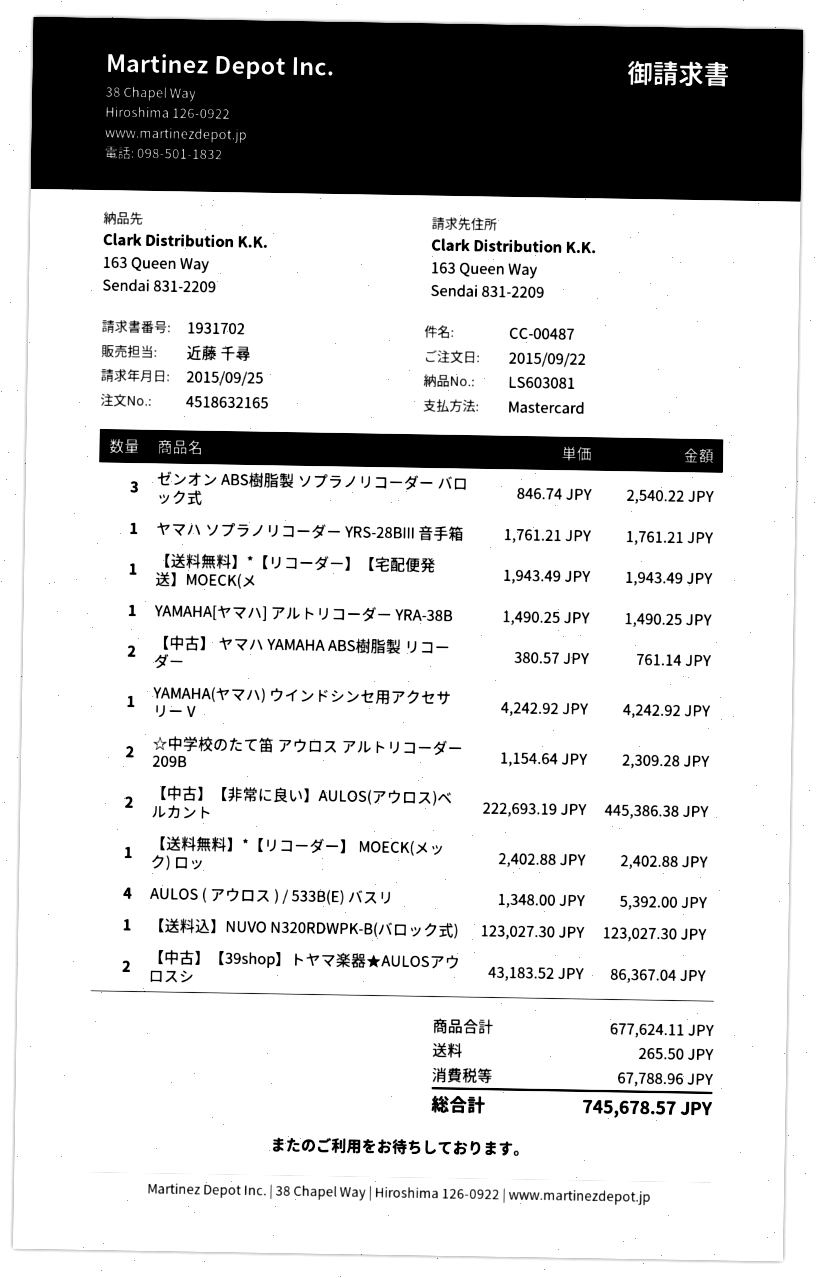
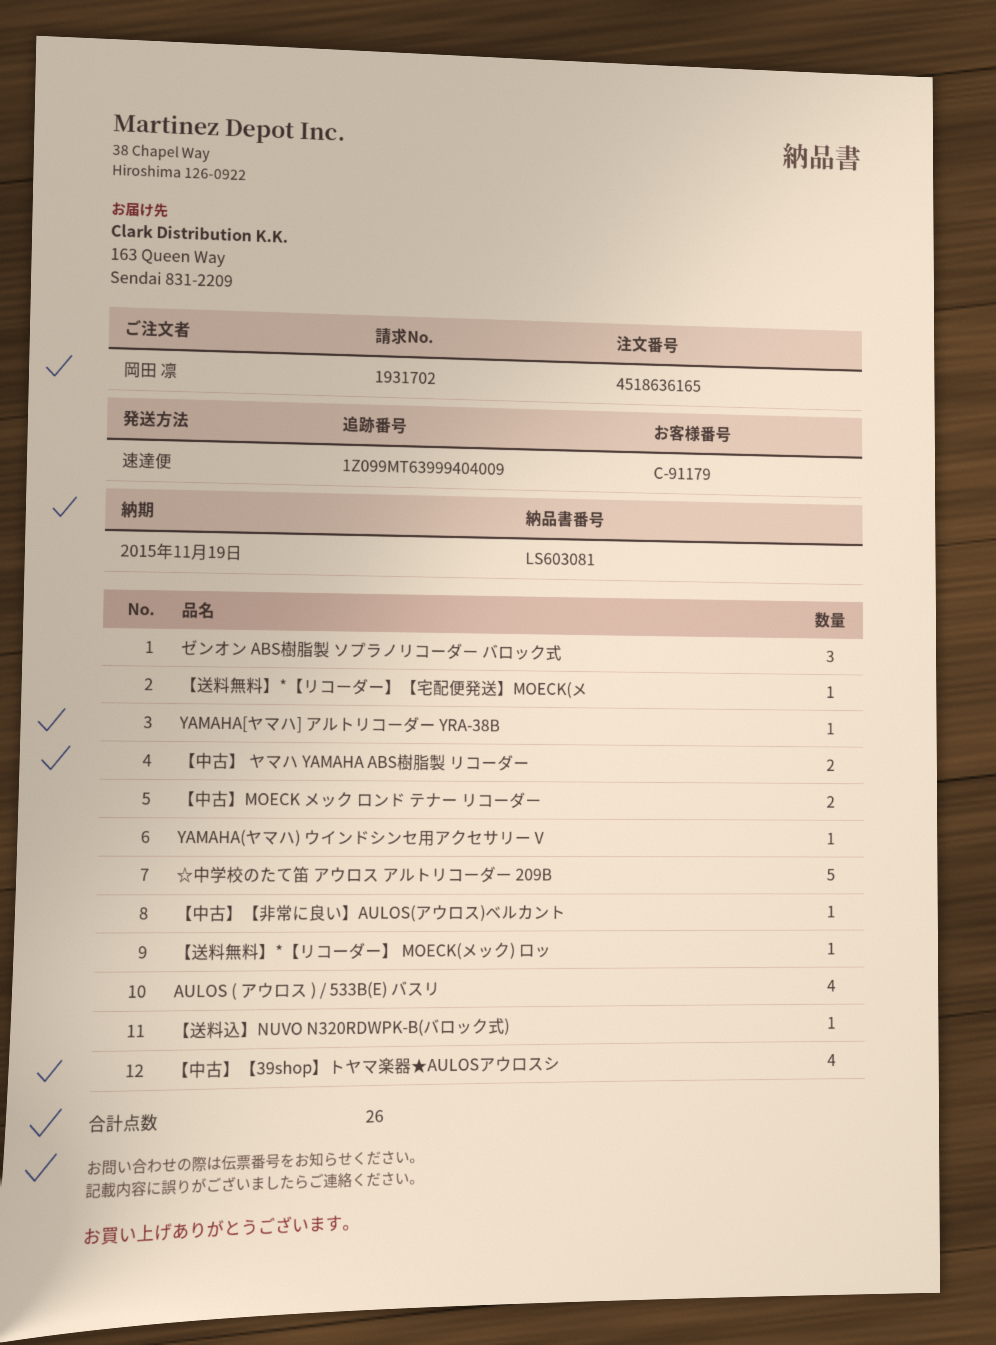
order number: 4518632165 -> 4518636165
ヤマハ ソプラノリコーダー YRS-28BIII 音手箱: 1 -> none
☆中学校のたて笛 アウロス アルトリコーダー 209B: 2 -> 5
【中古】【非常に良い】AULOS(アウロス)ベルカント: 2 -> 1
【中古】【39shop】トヤマ楽器★AULOSアウロスシ: 2 -> 4
【中古】MOECK メック ロンド テナー リコーダー: none -> 2

